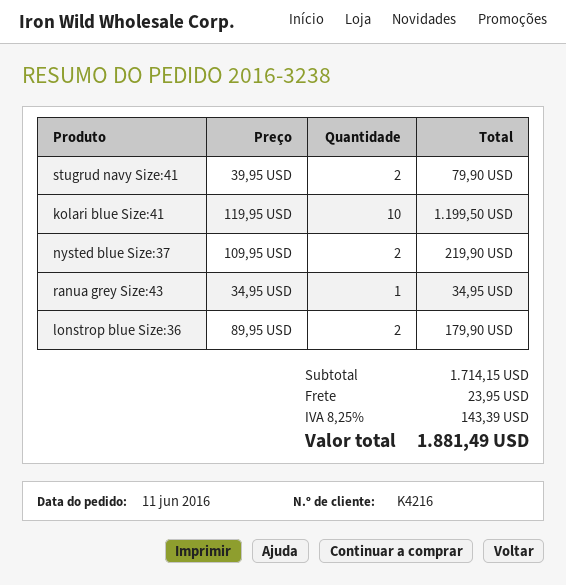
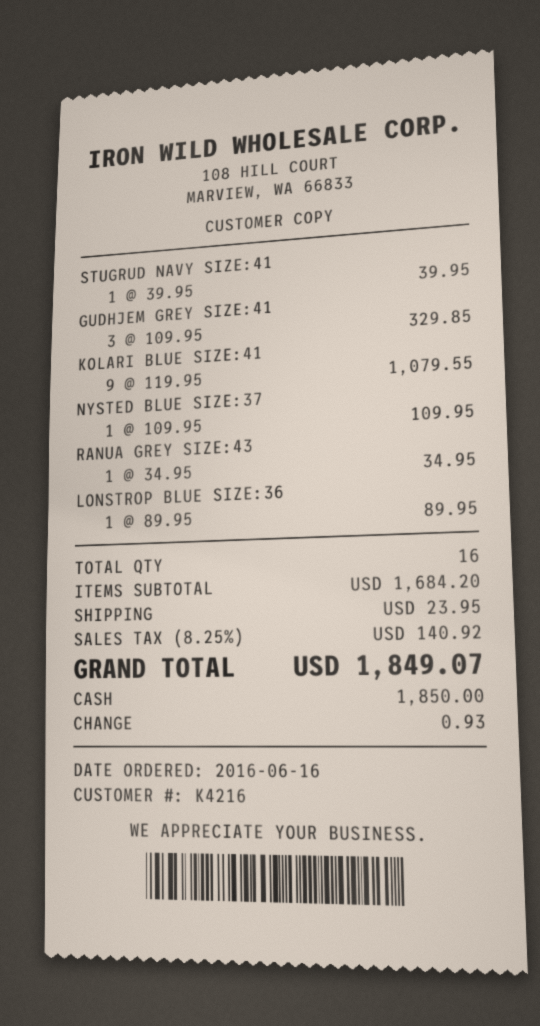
order date: 2016-06-11 -> 2016-06-16
stugrud navy Size:41: 2 x 39.95 = 79.90 -> 1 x 39.95 = 39.95
kolari blue Size:41: 10 x 119.95 = 1199.50 -> 9 x 119.95 = 1079.55
nysted blue Size:37: 2 x 109.95 = 219.90 -> 1 x 109.95 = 109.95
lonstrop blue Size:36: 2 x 89.95 = 179.90 -> 1 x 89.95 = 89.95
GUDHJEM GREY SIZE:41: none -> 3 x 109.95 = 329.85
subtotal: 1714.15 -> 1684.20
tax: 8.25% = 143.39 -> 8.25% = 140.92
total: 1881.49 -> 1849.07

